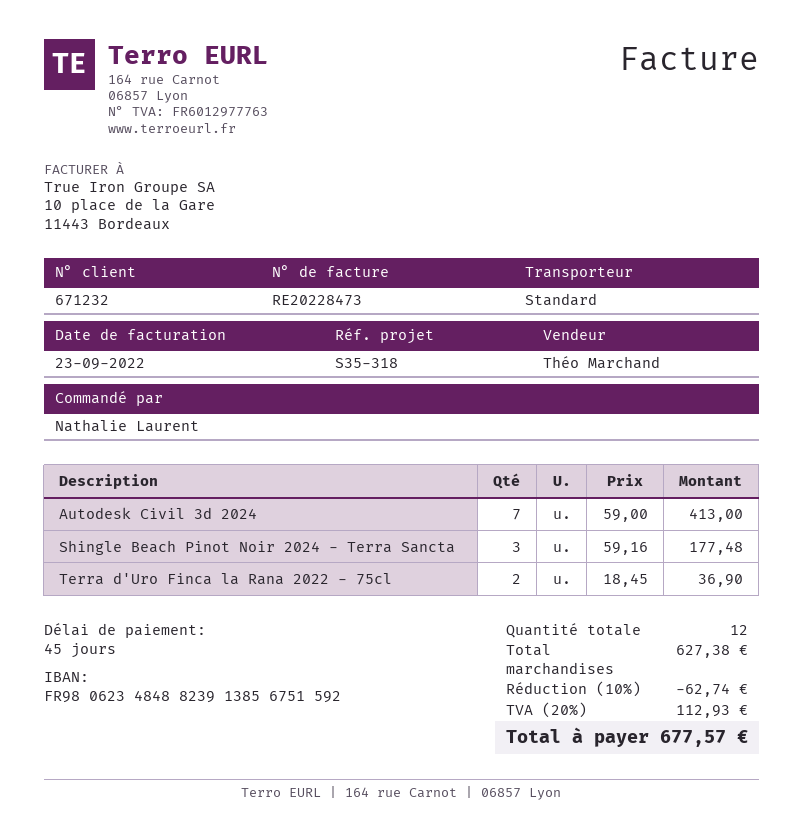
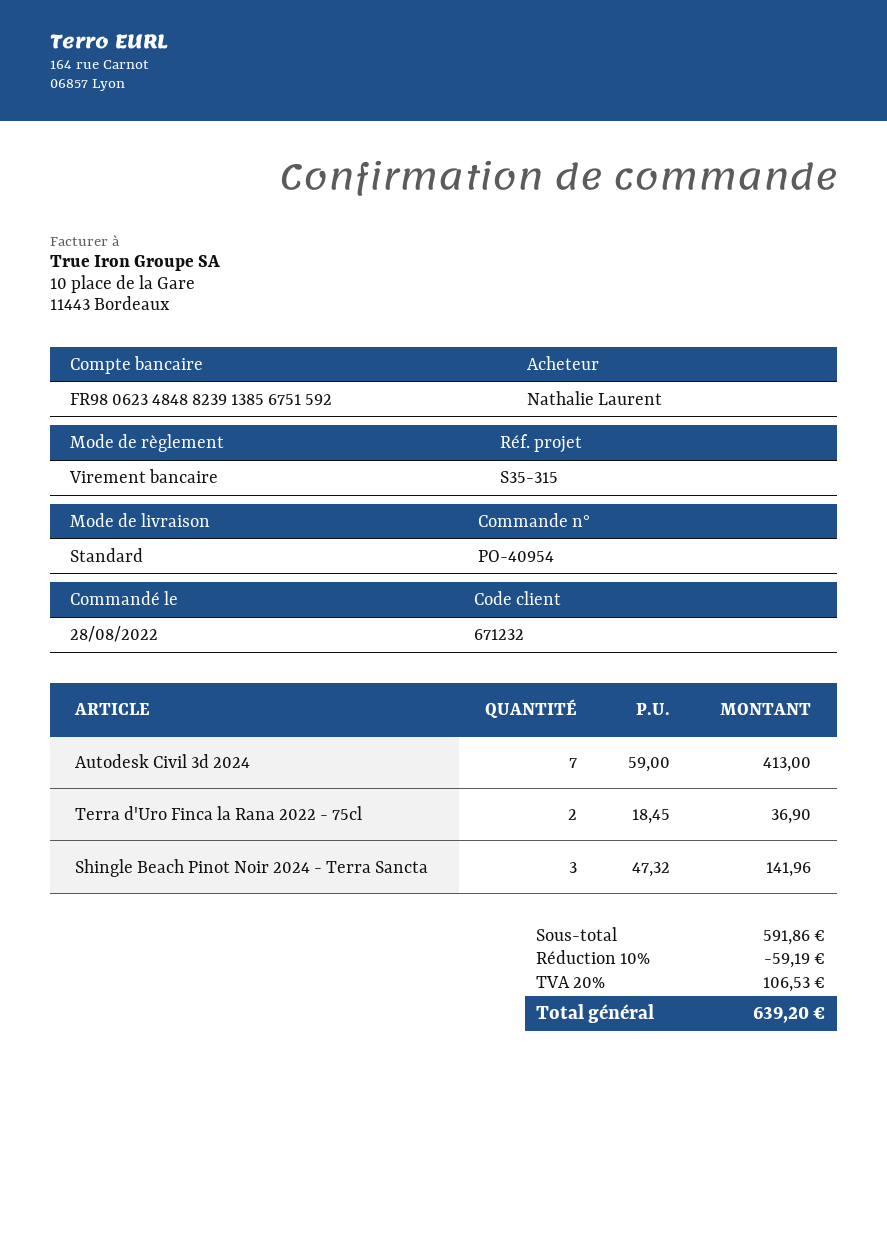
reference: S35-318 -> S35-315
Shingle Beach Pinot Noir 2024 - Terra Sancta: 3 x 59.16 = 177.48 -> 3 x 47.32 = 141.96
subtotal: 627.38 -> 591.86
discount: 10% = 62.74 -> 10% = 59.19
tax: 20% = 112.93 -> 20% = 106.53
total: 677.57 -> 639.20

